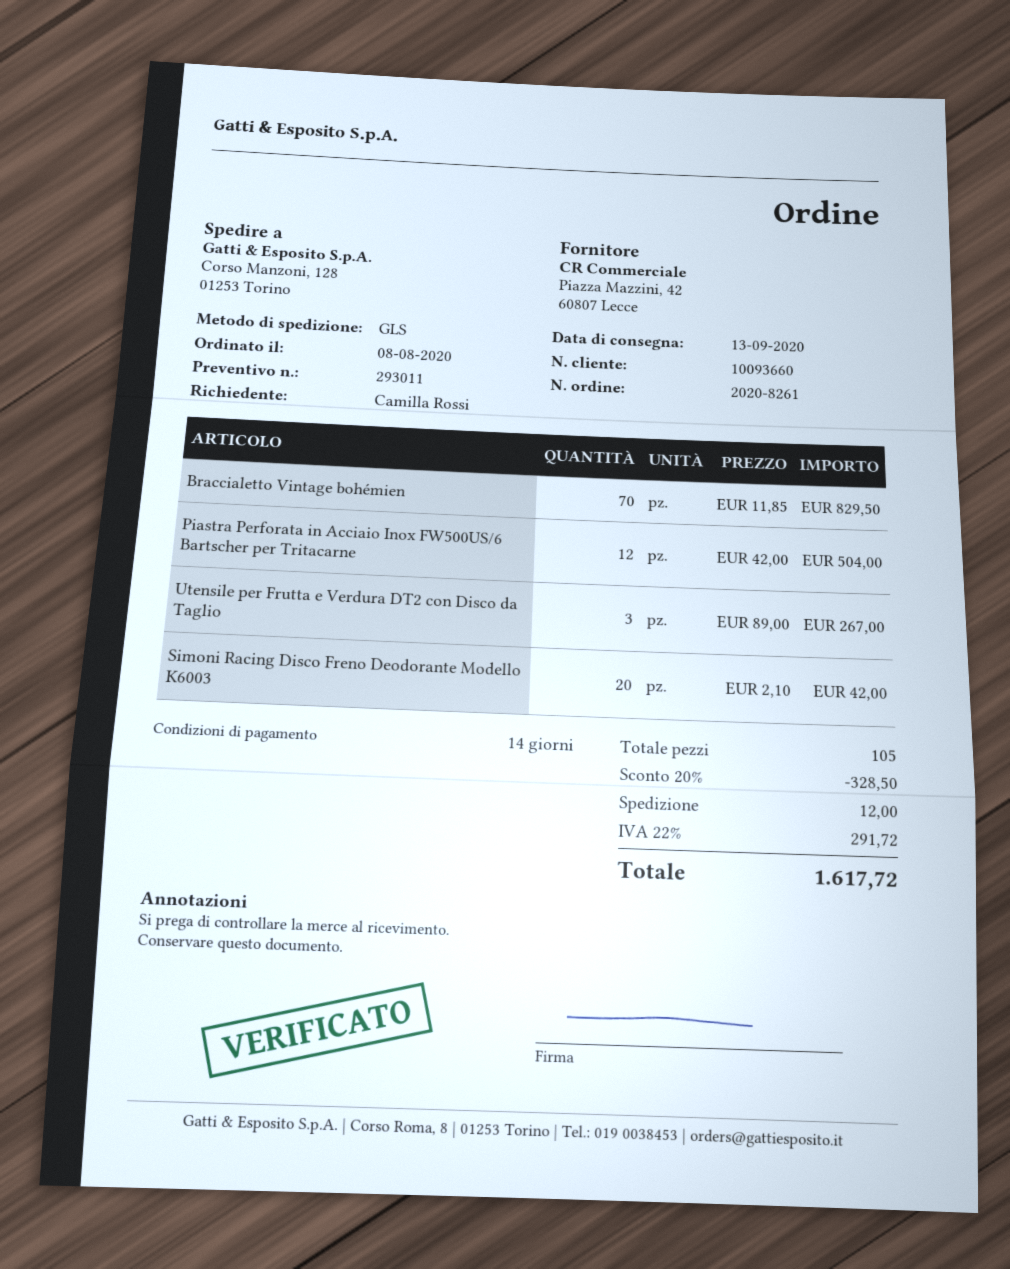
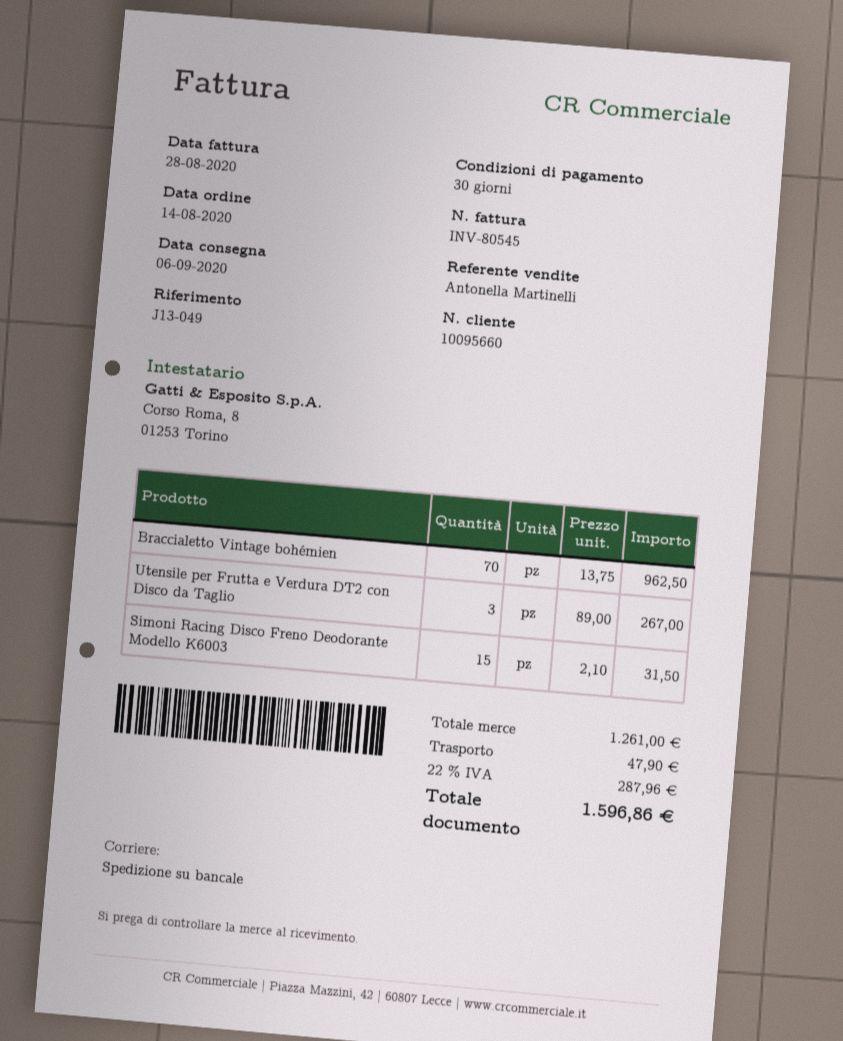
order date: 2020-08-08 -> 2020-08-14
delivery date: 2020-09-13 -> 2020-09-06
payment terms: 14 days -> 30 days
customer number: 10093660 -> 10095660
shipping method: GLS -> pallet freight
Braccialetto Vintage bohémien: 70 x 11.85 = 829.50 -> 70 x 13.75 = 962.50
Piastra Perforata in Acciaio Inox FW500US/6 Bartscher per Tritacarne: 12 x 42.00 = 504.00 -> none
Simoni Racing Disco Freno Deodorante Modello K6003: 20 x 2.10 = 42.00 -> 15 x 2.10 = 31.50
discount: 20% = 328.50 -> none
shipping: 12.00 -> 47.90
tax: 22% = 291.72 -> 22% = 287.96
total: 1617.72 -> 1596.86

